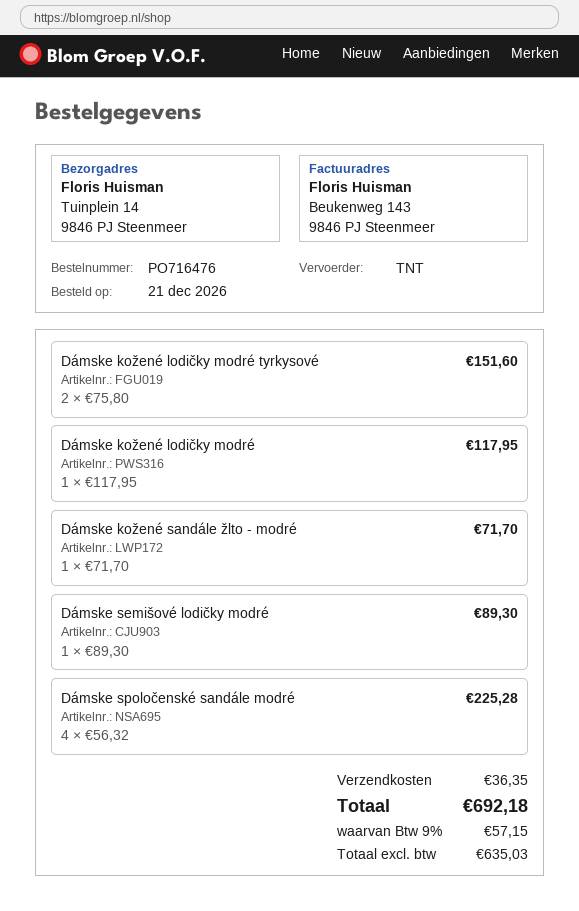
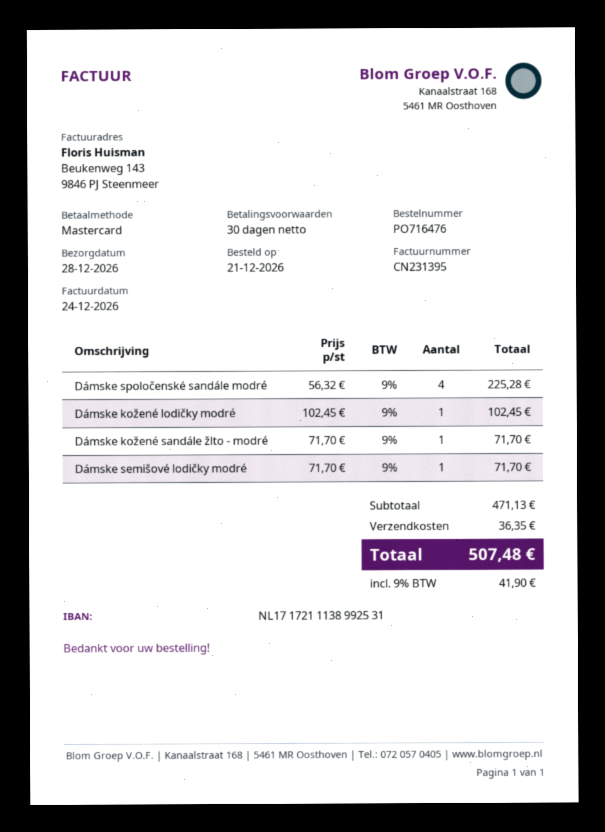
Dámske kožené lodičky modré tyrkysové: 2 x 75.80 = 151.60 -> none
Dámske kožené lodičky modré: 1 x 117.95 = 117.95 -> 1 x 102.45 = 102.45
Dámske semišové lodičky modré: 1 x 89.30 = 89.30 -> 1 x 71.70 = 71.70
tax: 9% = 57.15 -> 9% = 41.90
total: 692.18 -> 507.48

